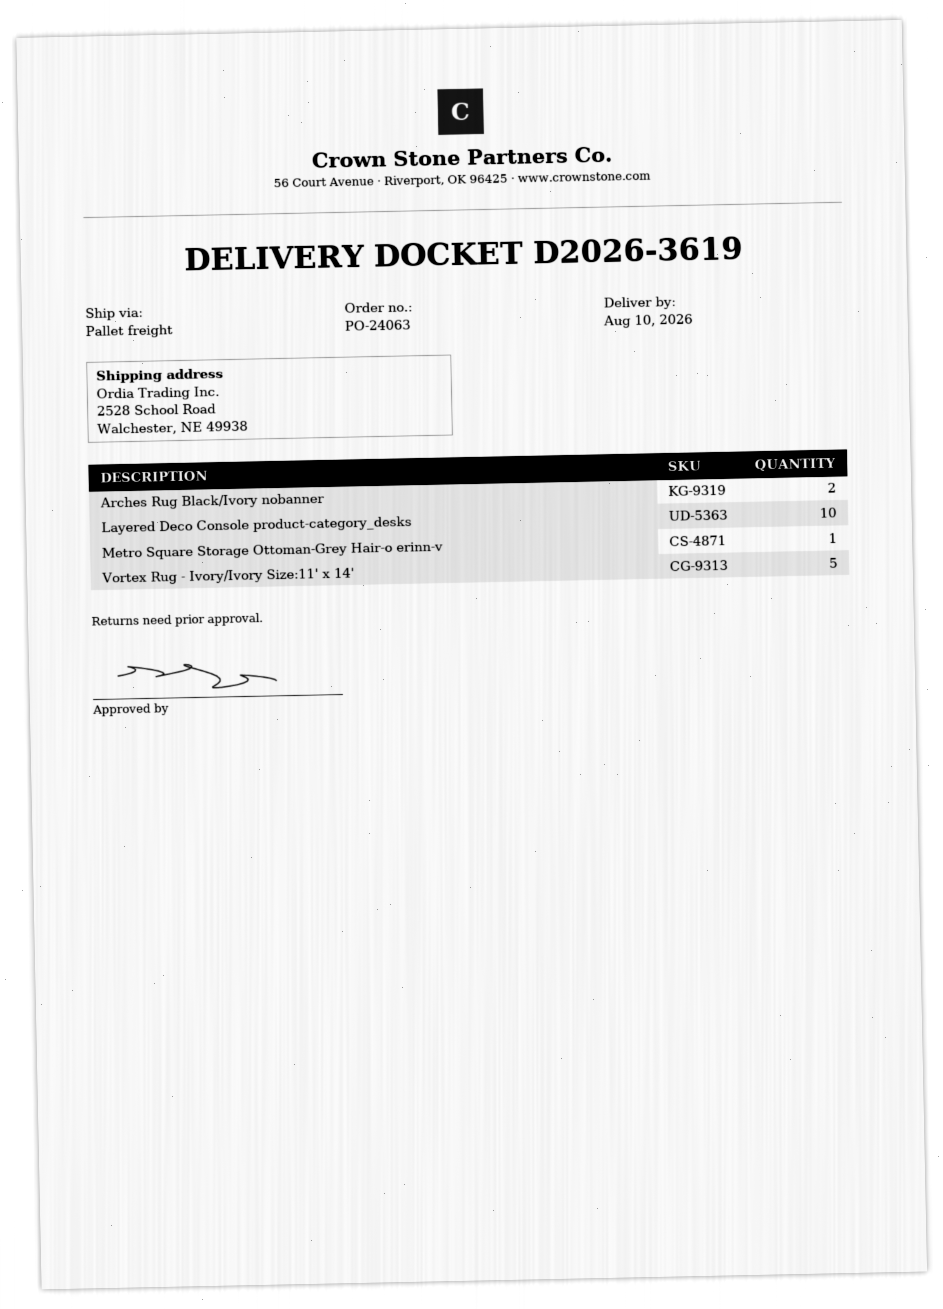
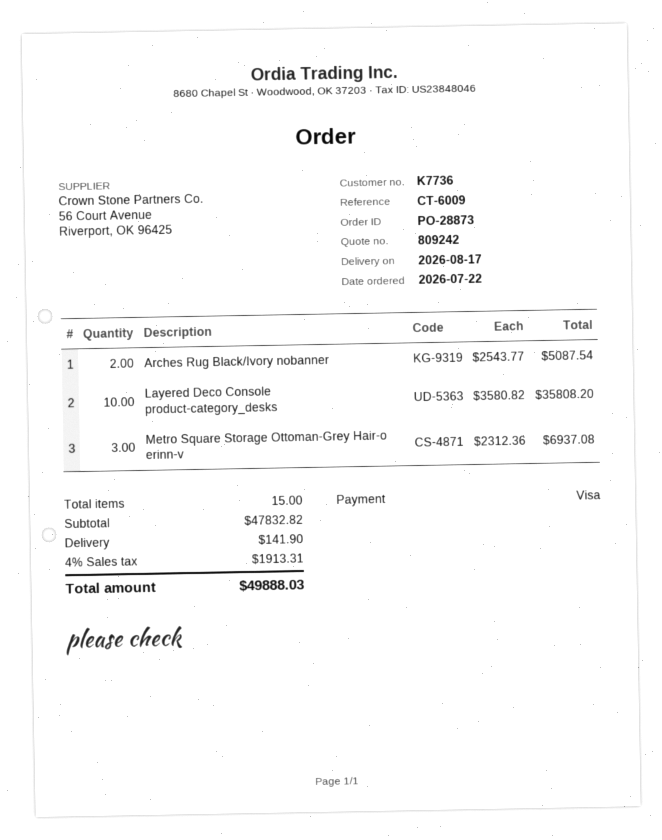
order number: PO-24063 -> PO-28873
delivery date: 2026-08-10 -> 2026-08-17
Metro Square Storage Ottoman-Grey Hair-o erinn-v: 1 -> 3
Vortex Rug - Ivory/Ivory Size:11' x 14': 5 -> none

